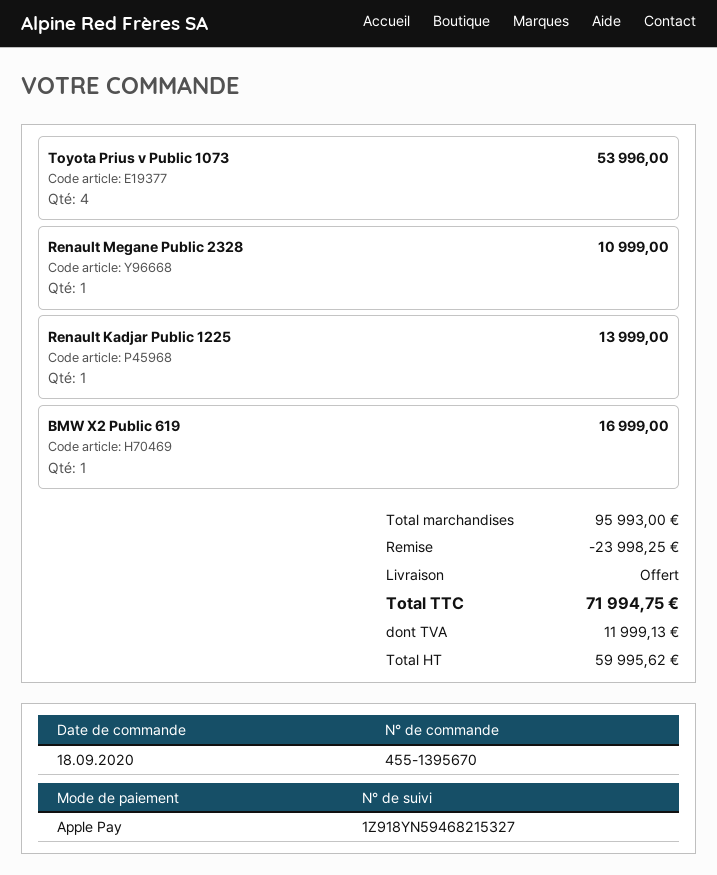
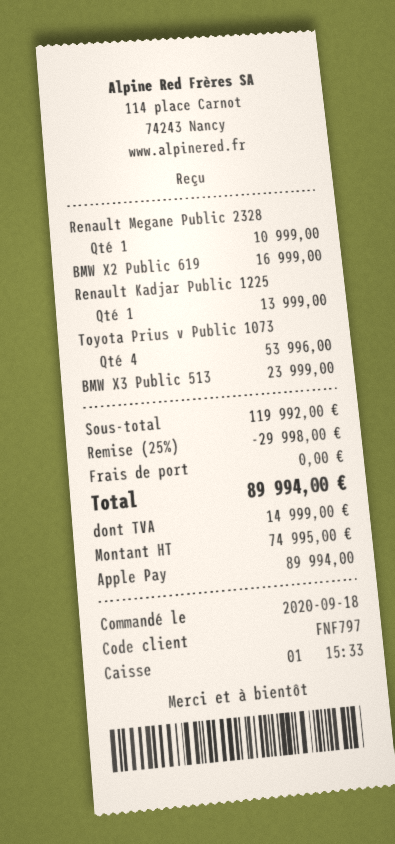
BMW X3 Public 513: none -> 1 for 23999.00
subtotal: 95993.00 -> 119992.00
discount: 23998.25 -> 29998.00
net: 59995.62 -> 74995.00
tax: 11999.13 -> 14999.00
total: 71994.75 -> 89994.00

